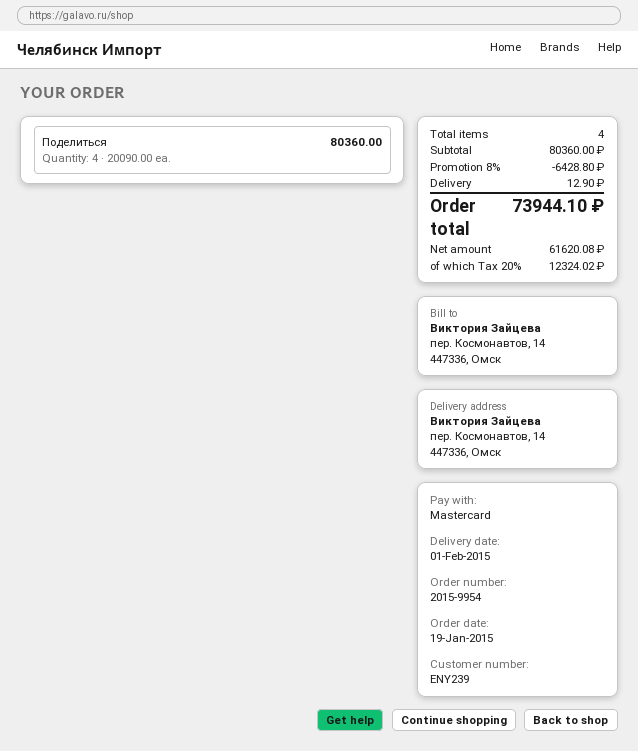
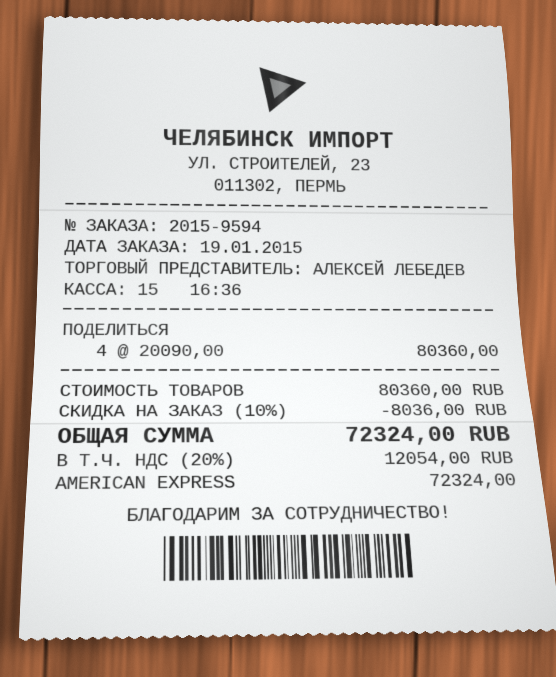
order number: 2015-9954 -> 2015-9594
payment method: Mastercard -> American Express
discount: 8% = 6428.80 -> 10% = 8036.00
shipping: 12.90 -> none
tax: 20% = 12324.02 -> 20% = 12054.00
total: 73944.10 -> 72324.00

